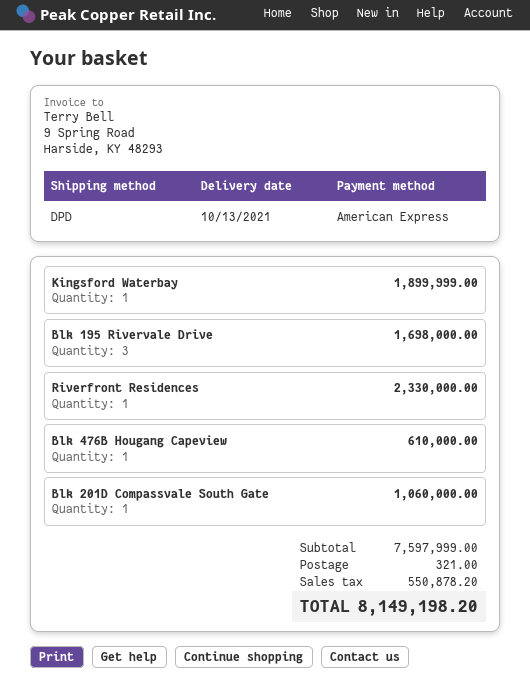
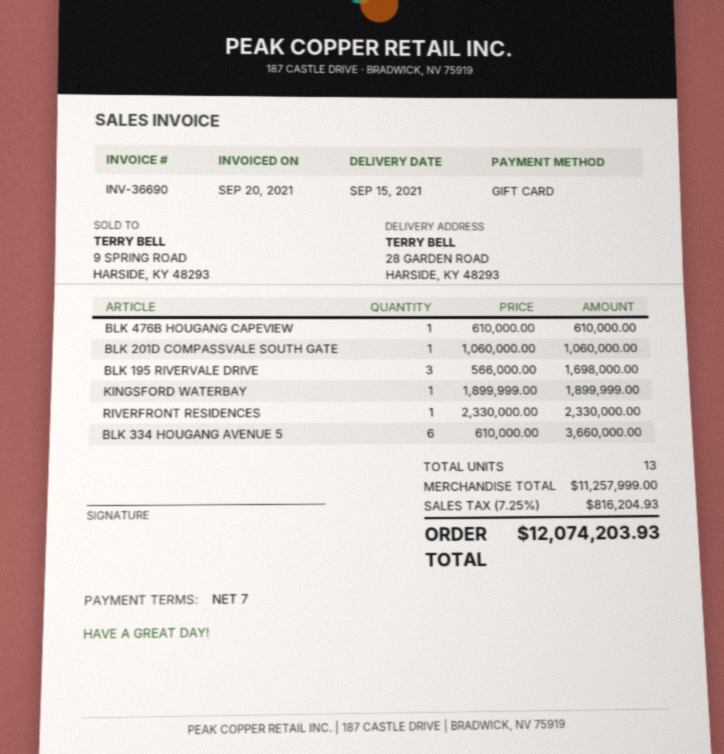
delivery date: 2021-10-13 -> 2021-09-15
payment method: American Express -> gift card
BLK 334 HOUGANG AVENUE 5: none -> 6 for 3660000.00
subtotal: 7597999.00 -> 11257999.00
shipping: 321.00 -> none
tax: 550878.20 -> 816204.93
total: 8149198.20 -> 12074203.93

